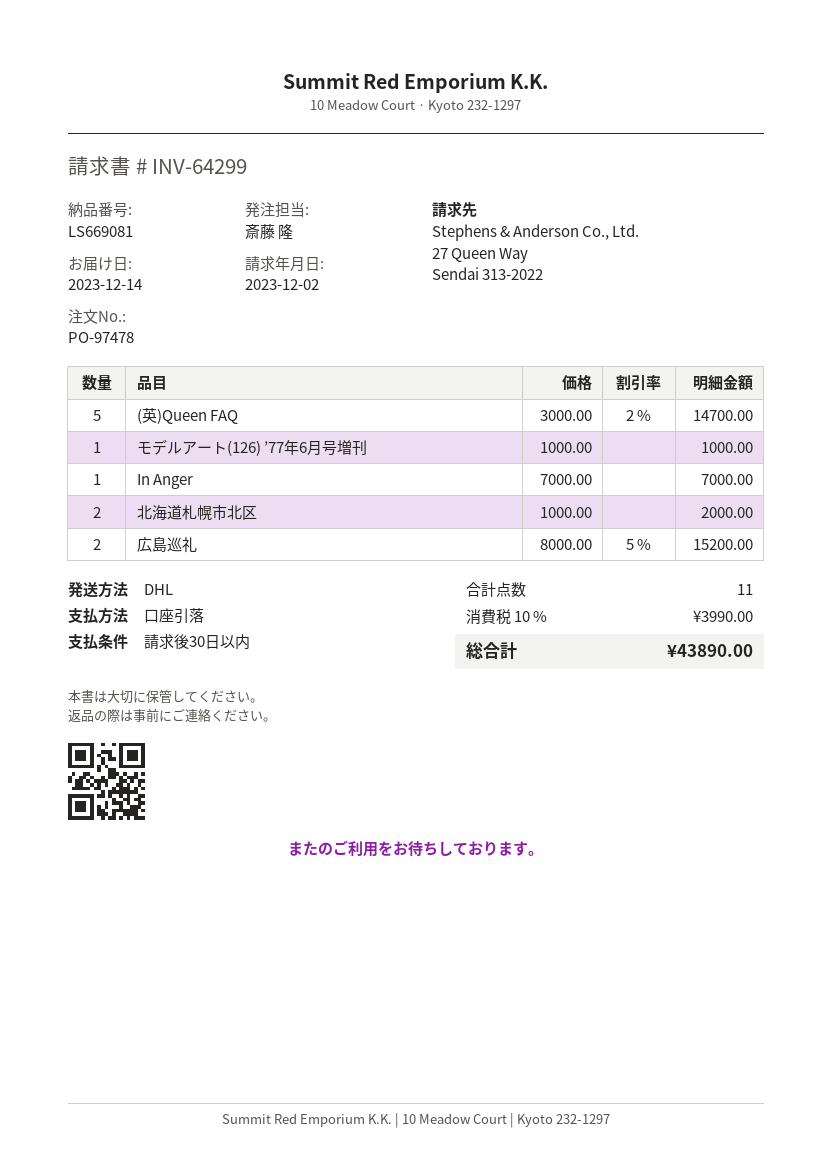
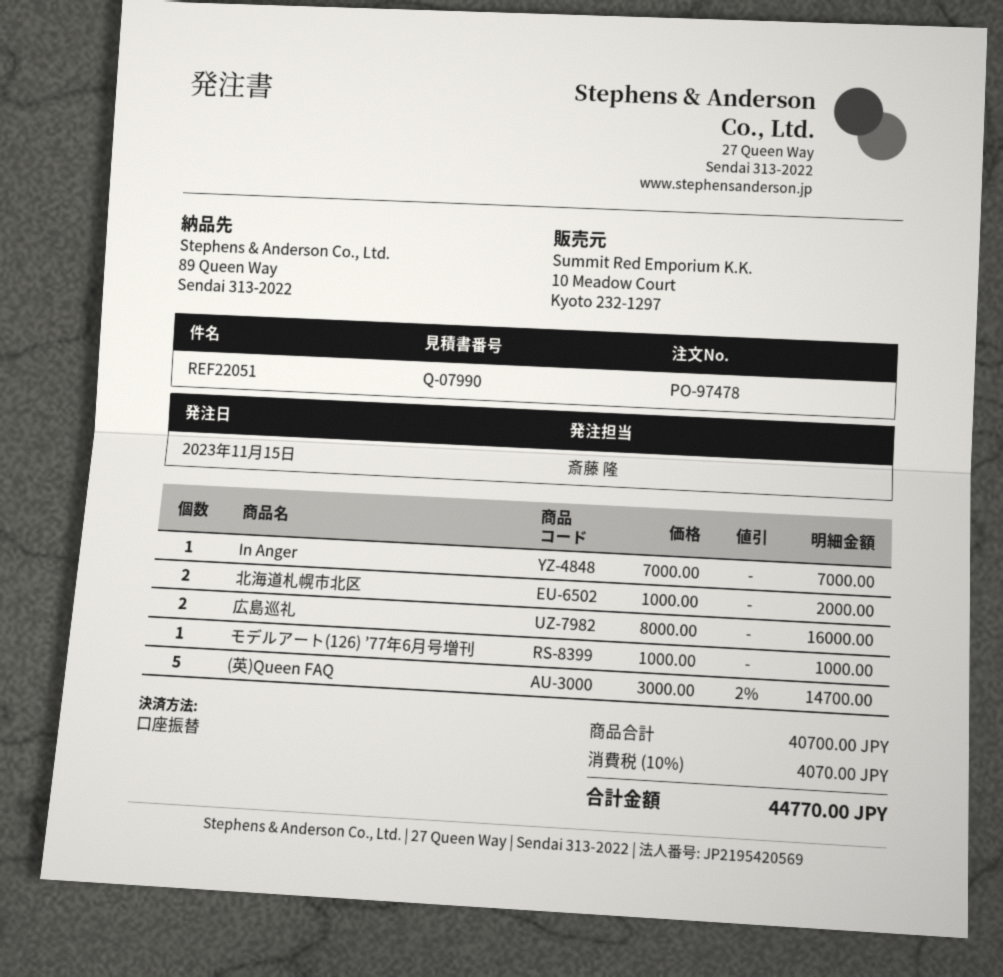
広島巡礼: 2 x 8000.00 - 5% = 15200.00 -> 2 x 8000.00 = 16000.00
tax: 10% = 3990.00 -> 10% = 4070.00
total: 43890.00 -> 44770.00

